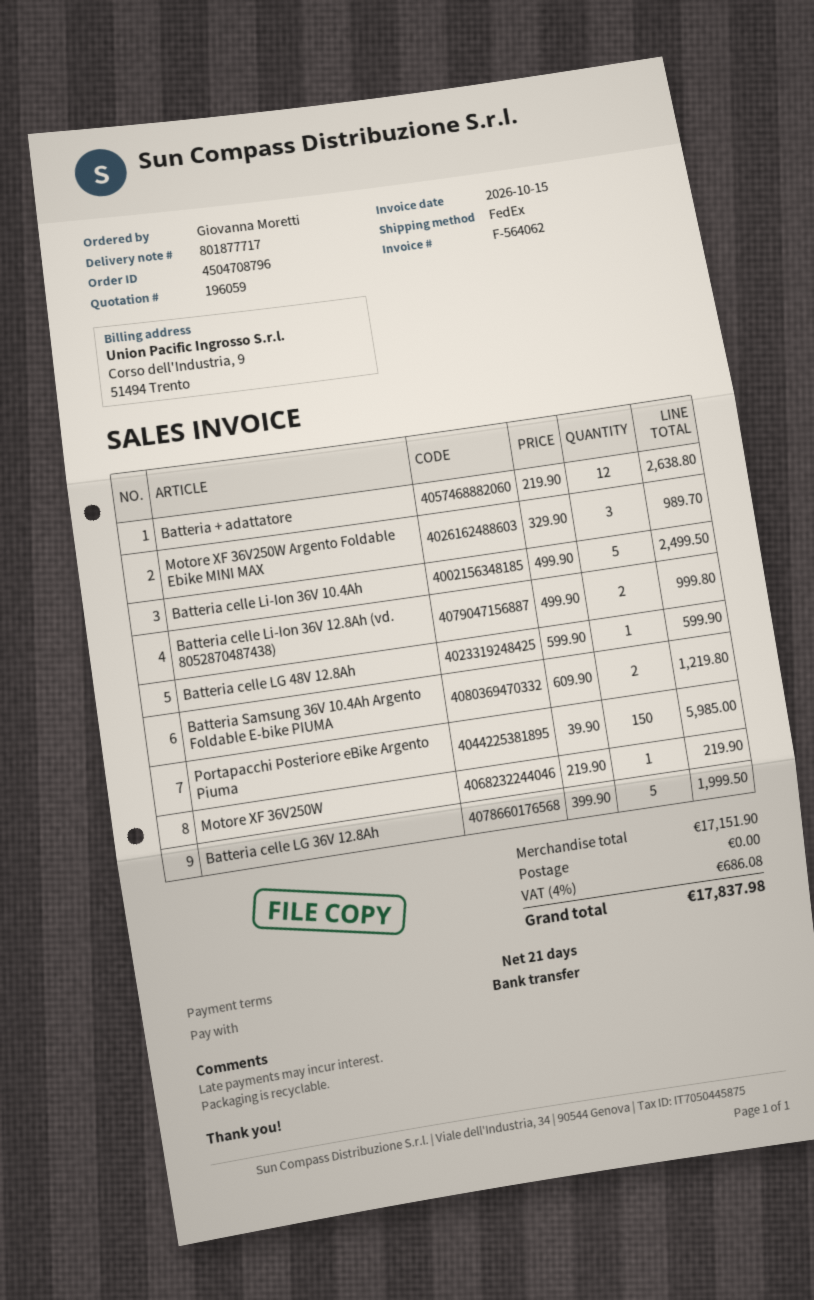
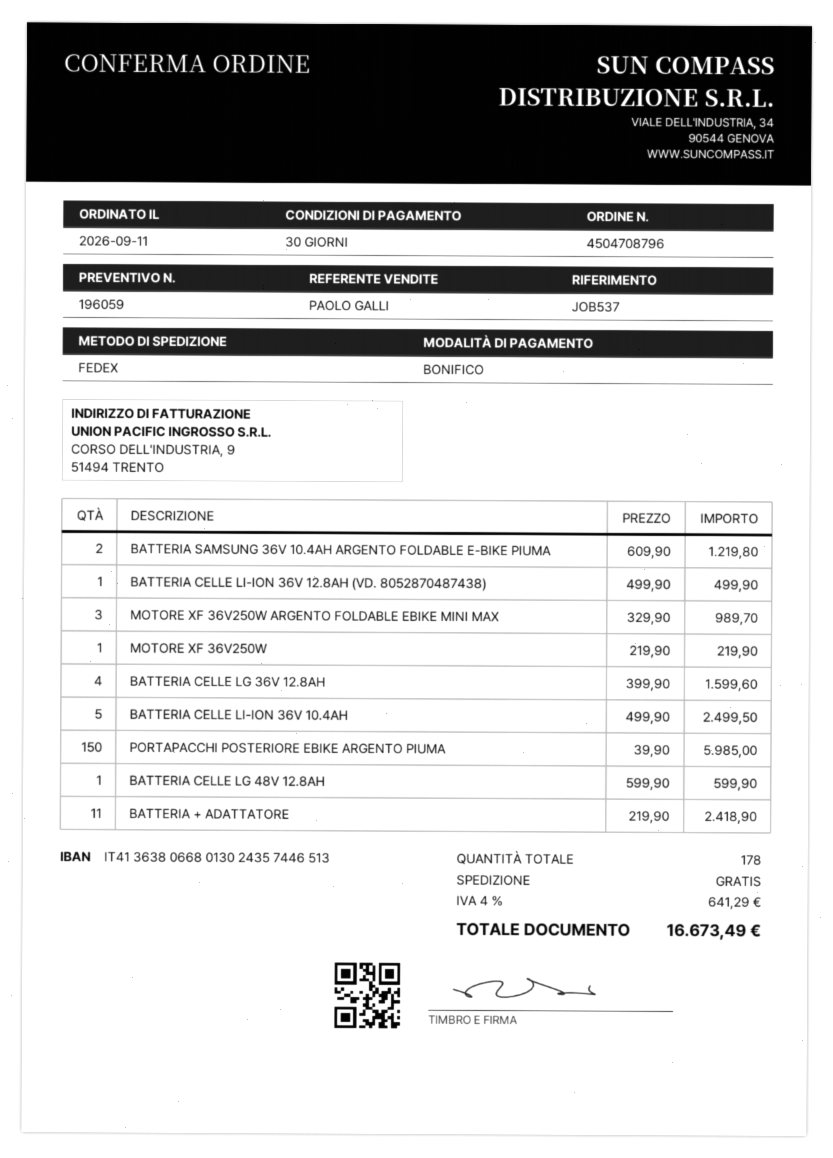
payment terms: 21 days -> 30 days
Batteria + adattatore: 12 x 219.90 = 2638.80 -> 11 x 219.90 = 2418.90
Batteria celle Li-Ion 36V 12.8Ah (vd. 8052870487438): 2 x 499.90 = 999.80 -> 1 x 499.90 = 499.90
Batteria celle LG 36V 12.8Ah: 5 x 399.90 = 1999.50 -> 4 x 399.90 = 1599.60
tax: 4% = 686.08 -> 4% = 641.29
total: 17837.98 -> 16673.49

